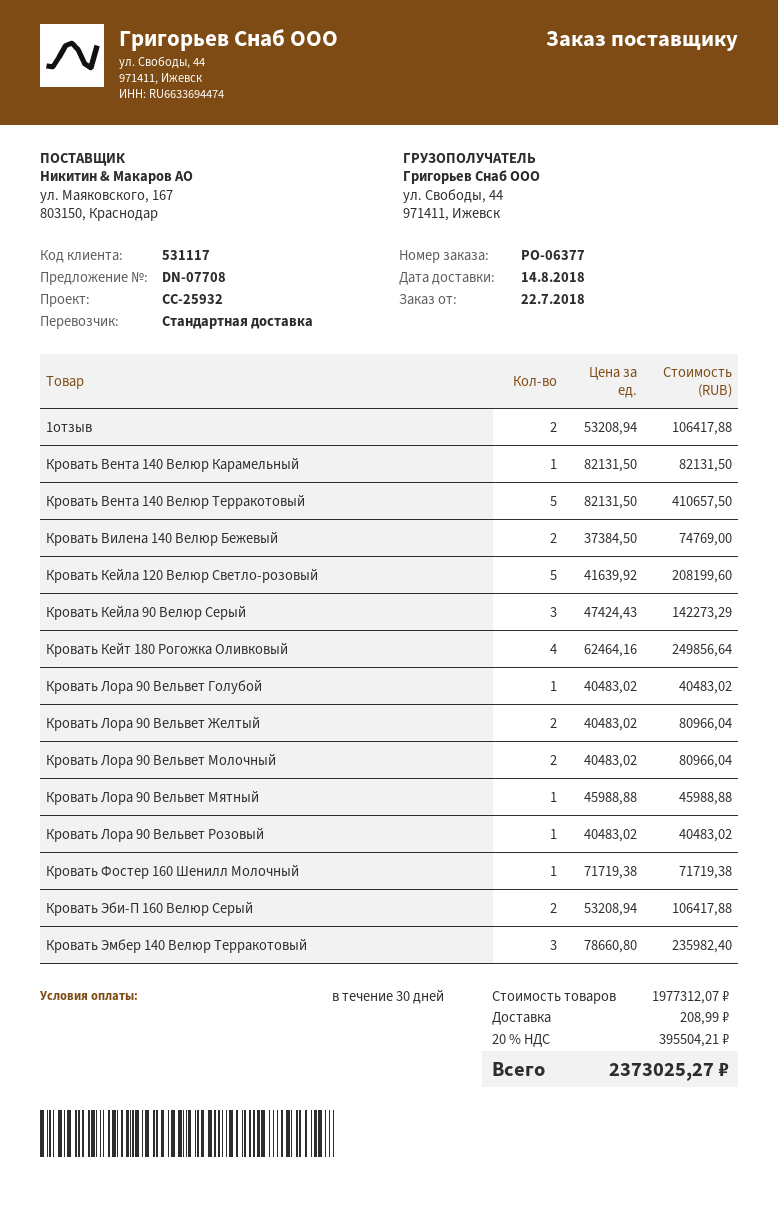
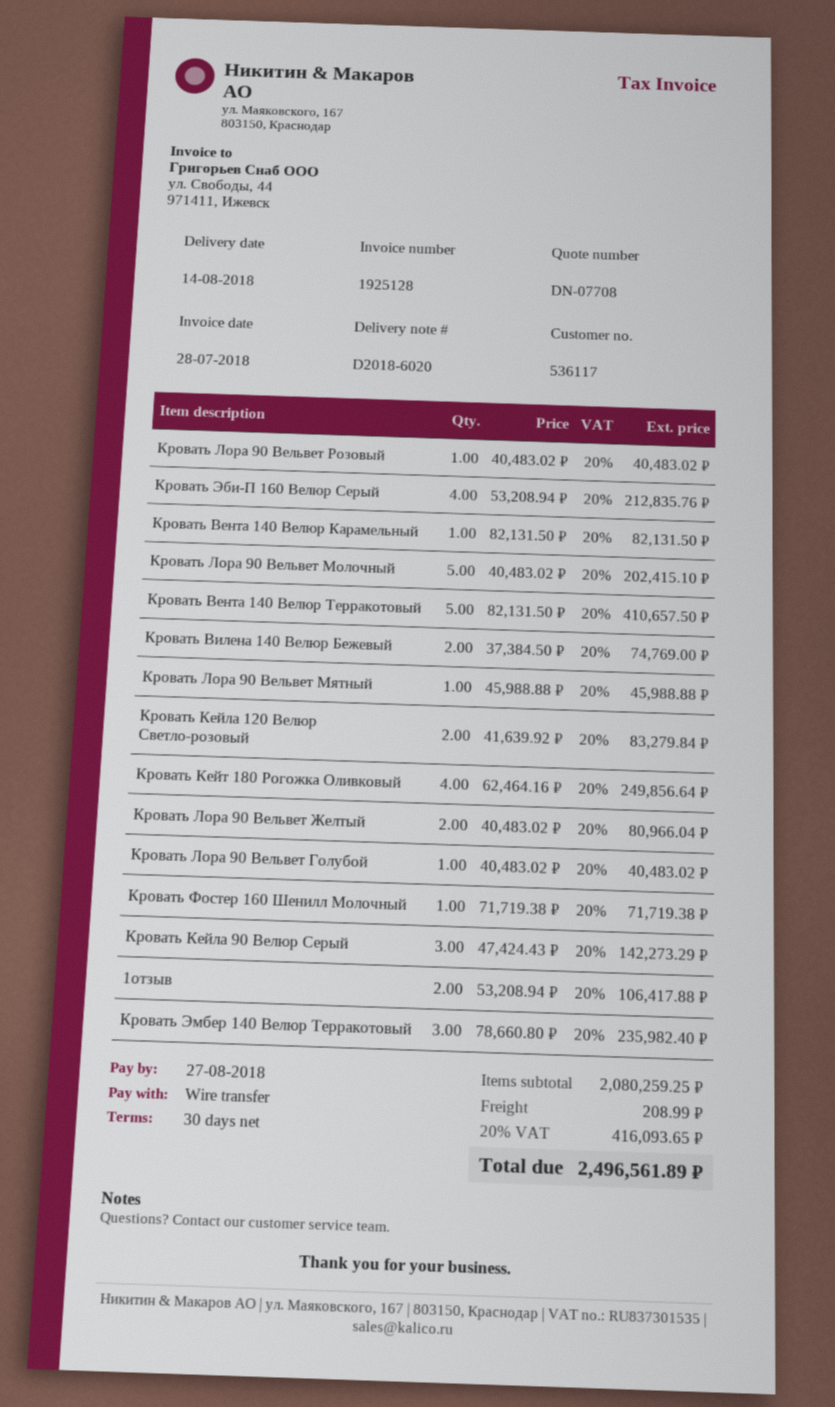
customer number: 531117 -> 536117
Кровать Кейла 120 Велюр Светло-розовый: 5 x 41639.92 = 208199.60 -> 2 x 41639.92 = 83279.84
Кровать Лора 90 Вельвет Молочный: 2 x 40483.02 = 80966.04 -> 5 x 40483.02 = 202415.10
Кровать Эби-П 160 Велюр Серый: 2 x 53208.94 = 106417.88 -> 4 x 53208.94 = 212835.76
subtotal: 1977312.07 -> 2080259.25
tax: 20% = 395504.21 -> 20% = 416093.65
total: 2373025.27 -> 2496561.89

